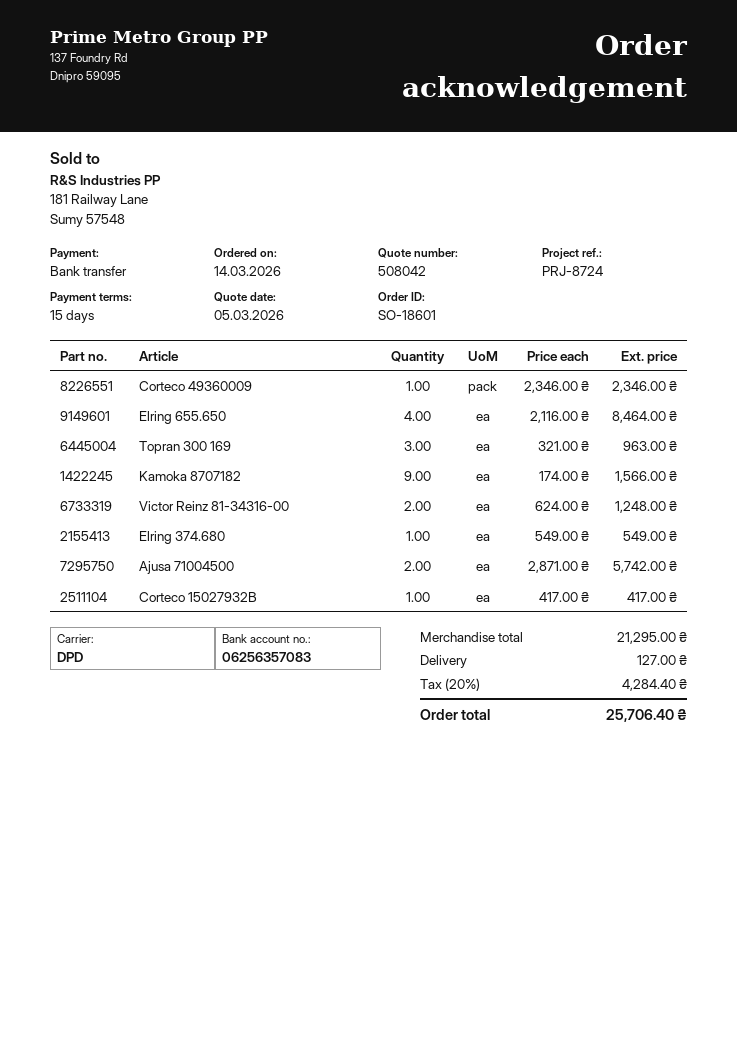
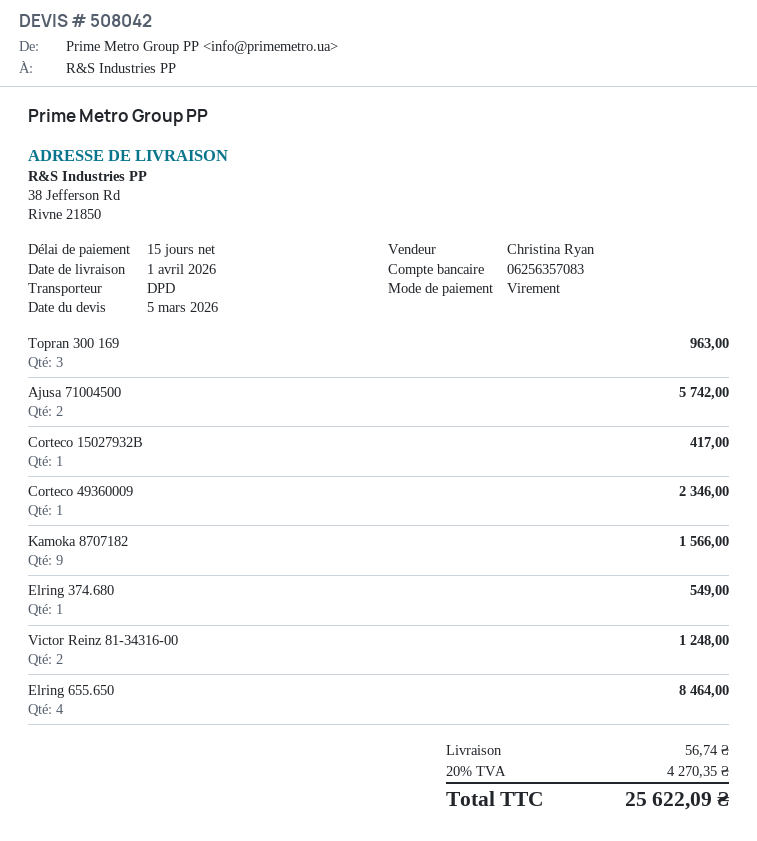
shipping: 127.00 -> 56.74
tax: 20% = 4284.40 -> 20% = 4270.35
total: 25706.40 -> 25622.09

